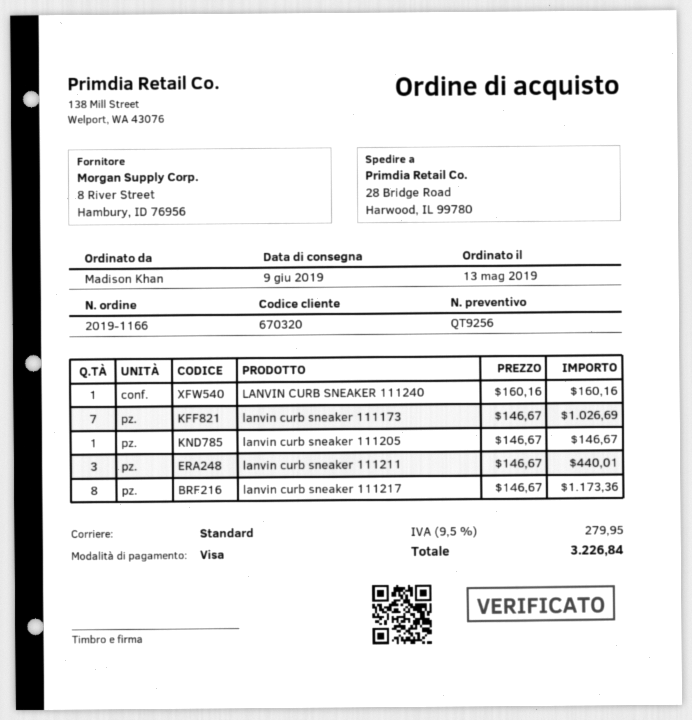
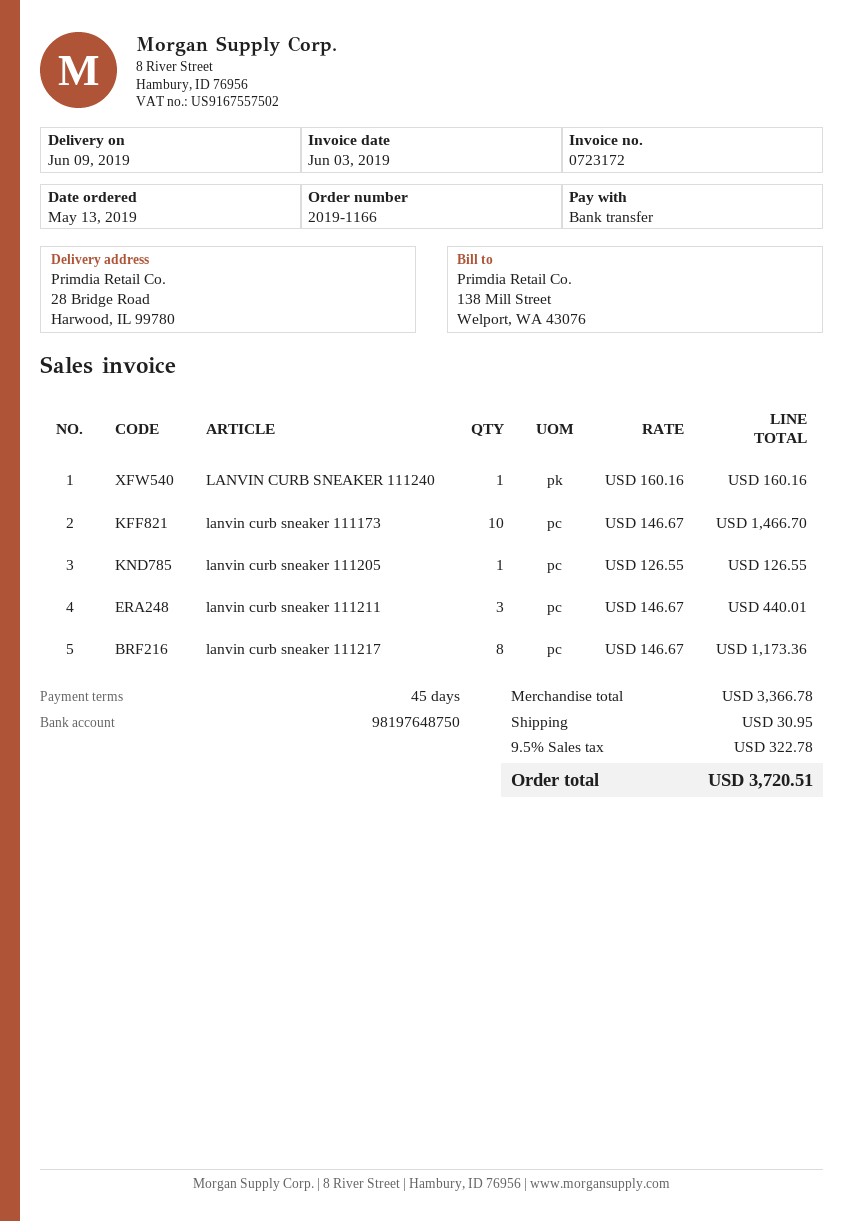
payment method: Visa -> bank transfer
lanvin curb sneaker 111173: 7 x 146.67 = 1026.69 -> 10 x 146.67 = 1466.70
lanvin curb sneaker 111205: 1 x 146.67 = 146.67 -> 1 x 126.55 = 126.55
shipping: none -> 30.95
tax: 9.5% = 279.95 -> 9.5% = 322.78
total: 3226.84 -> 3720.51

